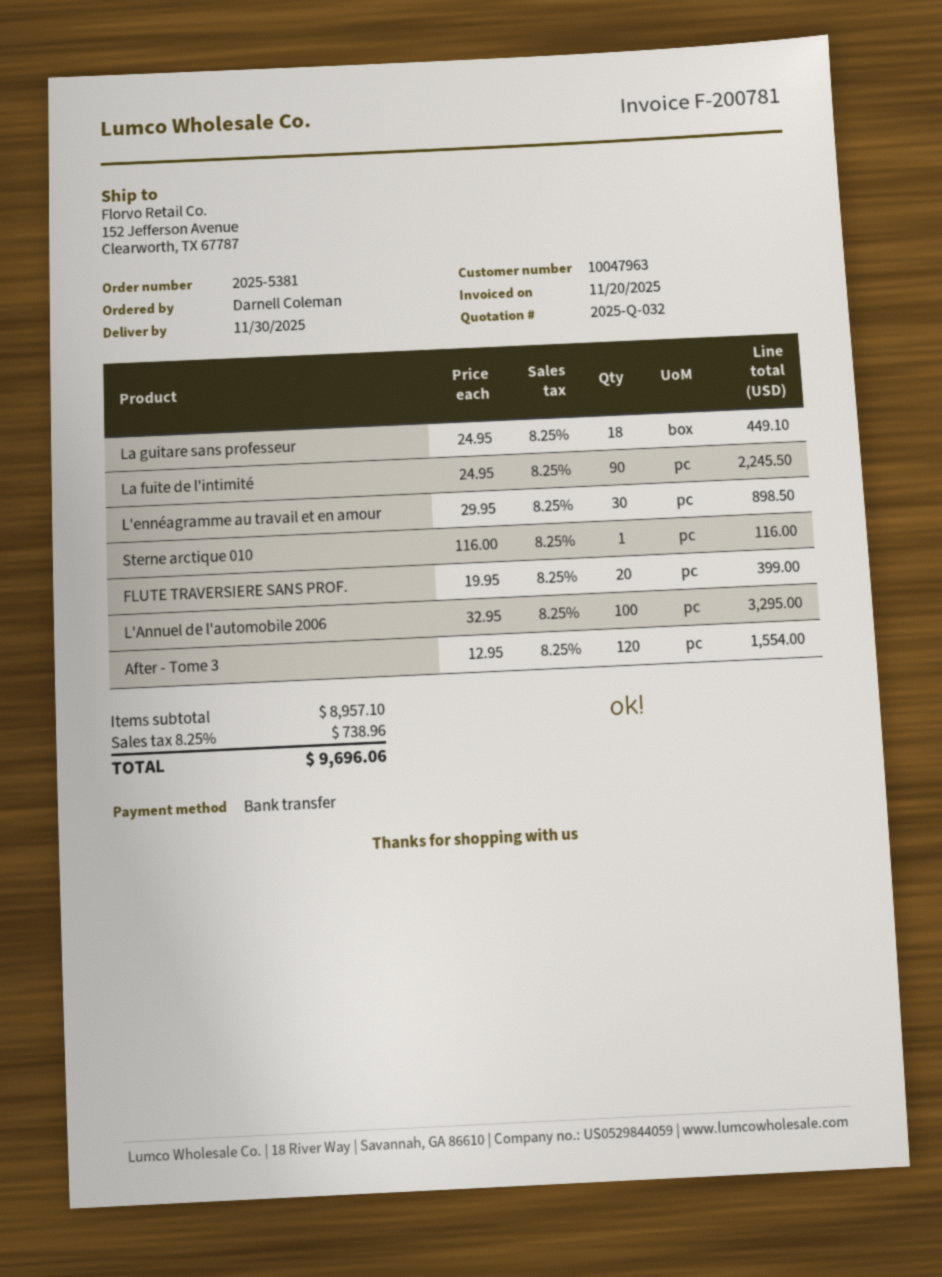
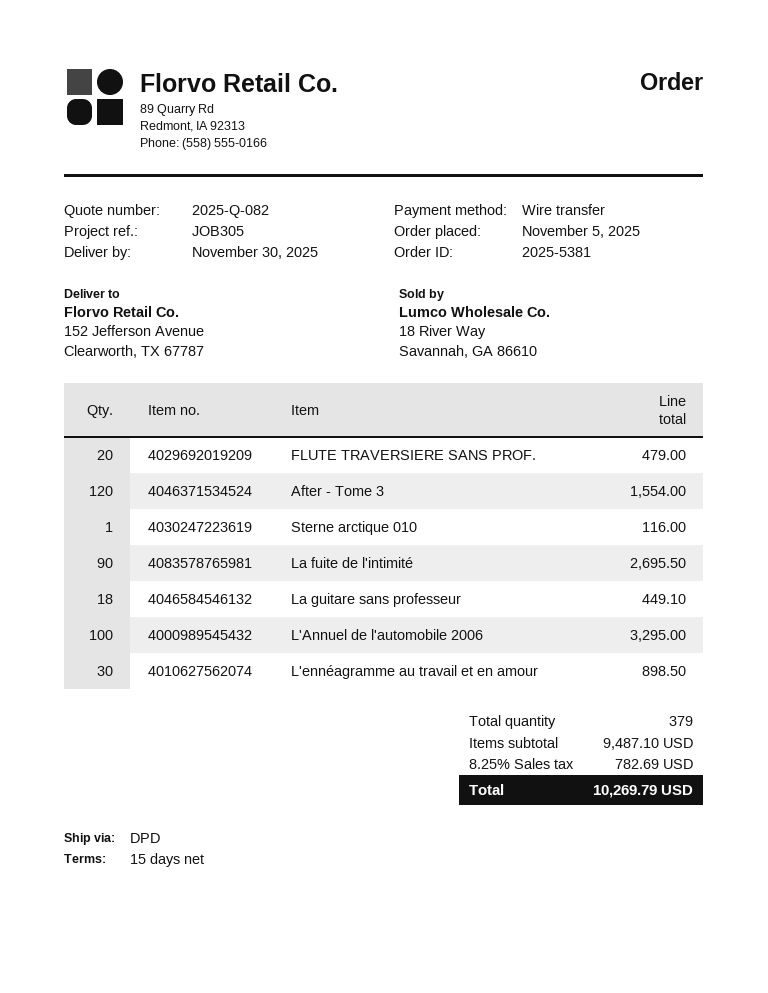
quote number: 2025-Q-032 -> 2025-Q-082
La fuite de l'intimité: 90 for 2245.50 -> 90 for 2695.50
FLUTE TRAVERSIERE SANS PROF.: 20 for 399.00 -> 20 for 479.00
subtotal: 8957.10 -> 9487.10
tax: 8.25% = 738.96 -> 8.25% = 782.69
total: 9696.06 -> 10269.79

